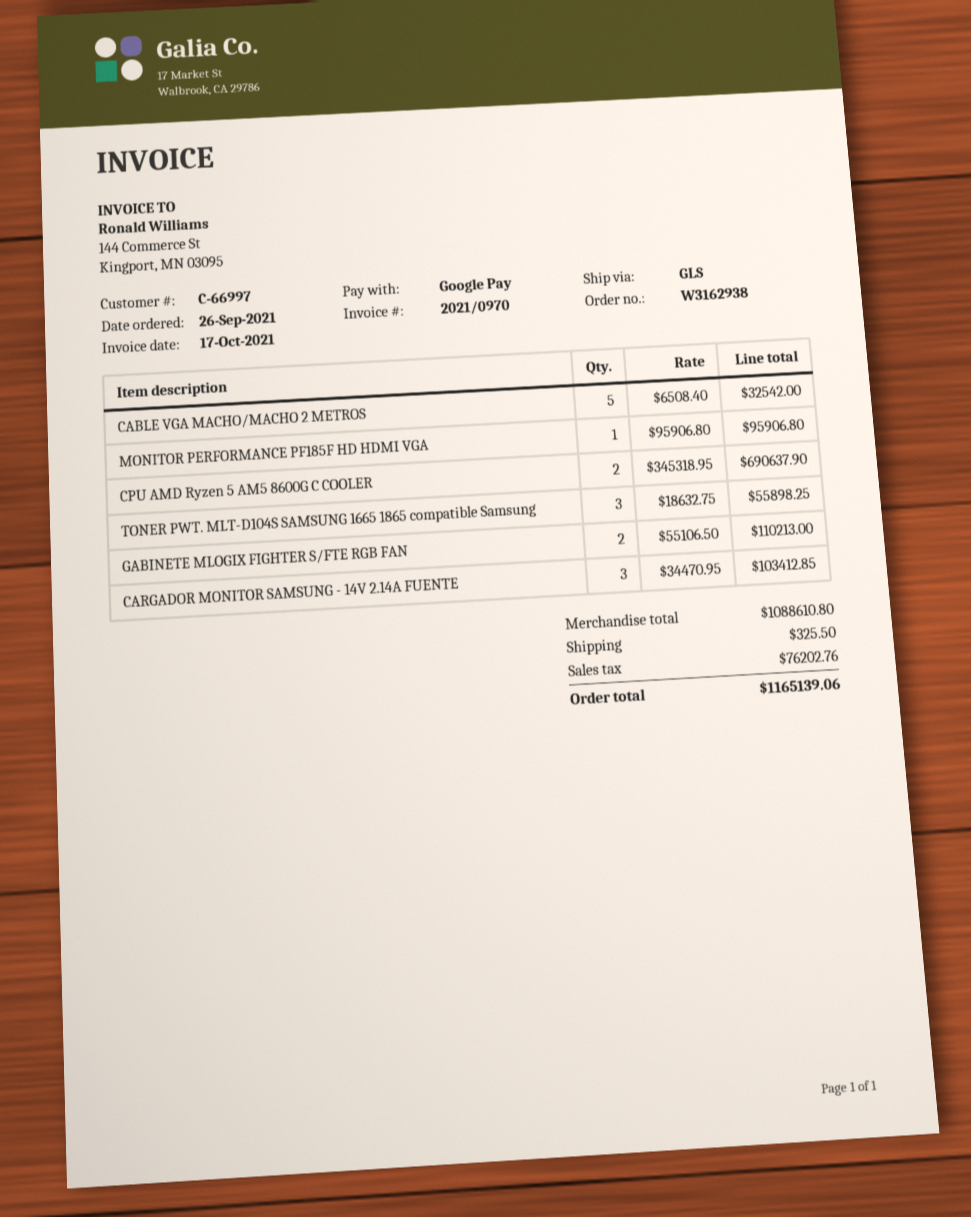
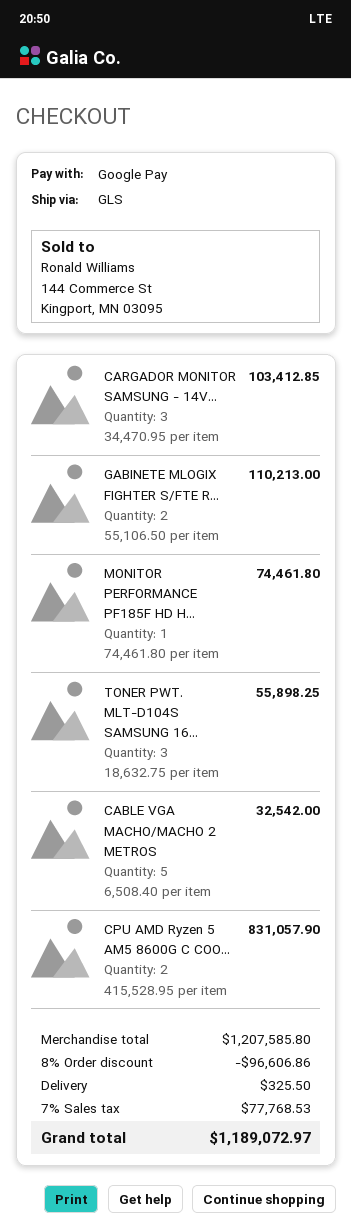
MONITOR PERFORMANCE PF185F HD HDMI VGA: 1 x 95906.80 = 95906.80 -> 1 x 74461.80 = 74461.80
CPU AMD Ryzen 5 AM5 8600G C COOLER: 2 x 345318.95 = 690637.90 -> 2 x 415528.95 = 831057.90
subtotal: 1088610.80 -> 1207585.80
discount: none -> 8% = 96606.86
tax: 76202.76 -> 77768.53
total: 1165139.06 -> 1189072.97

